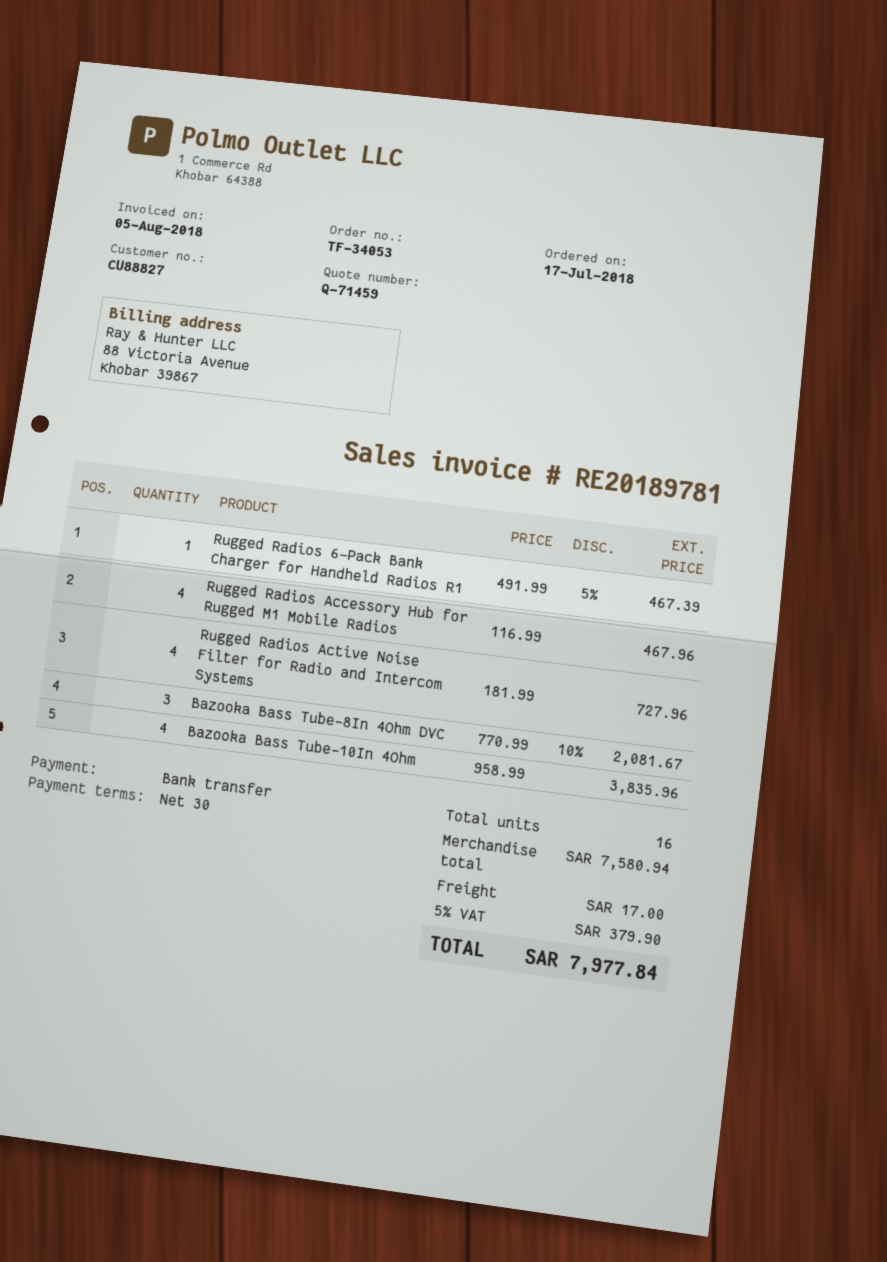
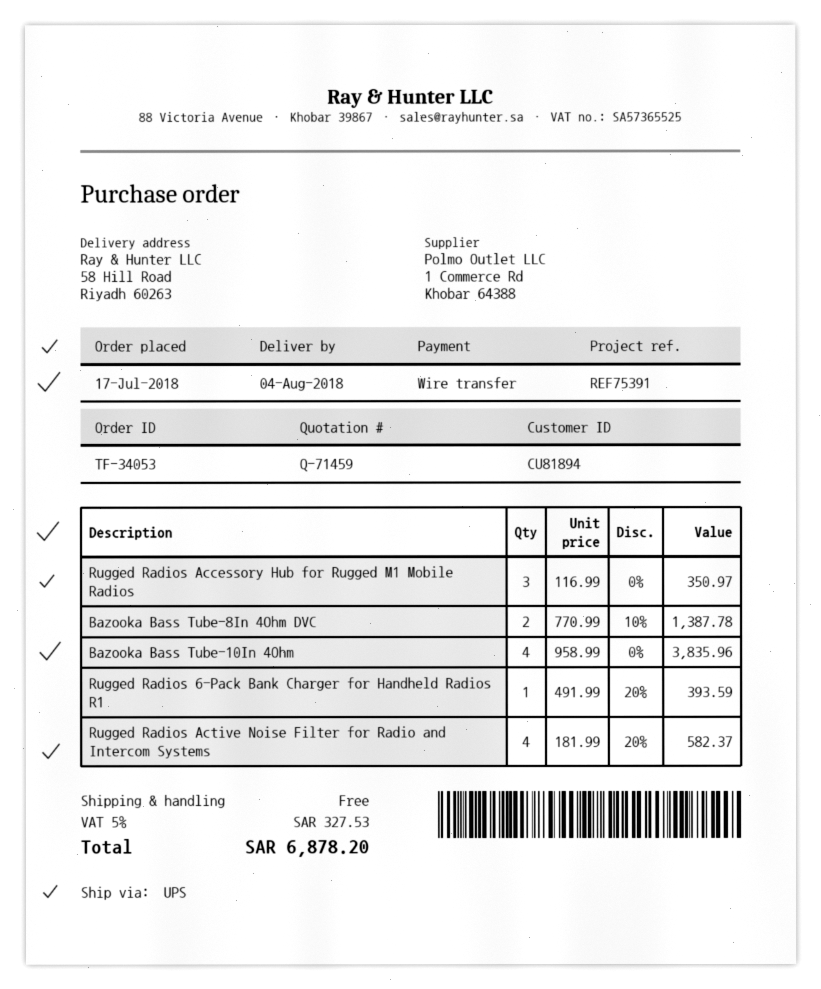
customer number: CU88827 -> CU81894
Rugged Radios 6-Pack Bank Charger for Handheld Radios R1: 1 x 491.99 - 5% = 467.39 -> 1 x 491.99 - 20% = 393.59
Rugged Radios Accessory Hub for Rugged M1 Mobile Radios: 4 x 116.99 = 467.96 -> 3 x 116.99 = 350.97
Rugged Radios Active Noise Filter for Radio and Intercom Systems: 4 x 181.99 = 727.96 -> 4 x 181.99 - 20% = 582.37
Bazooka Bass Tube-8In 4Ohm DVC: 3 x 770.99 - 10% = 2081.67 -> 2 x 770.99 - 10% = 1387.78
shipping: 17.00 -> 0.00
tax: 5% = 379.90 -> 5% = 327.53
total: 7977.84 -> 6878.20

